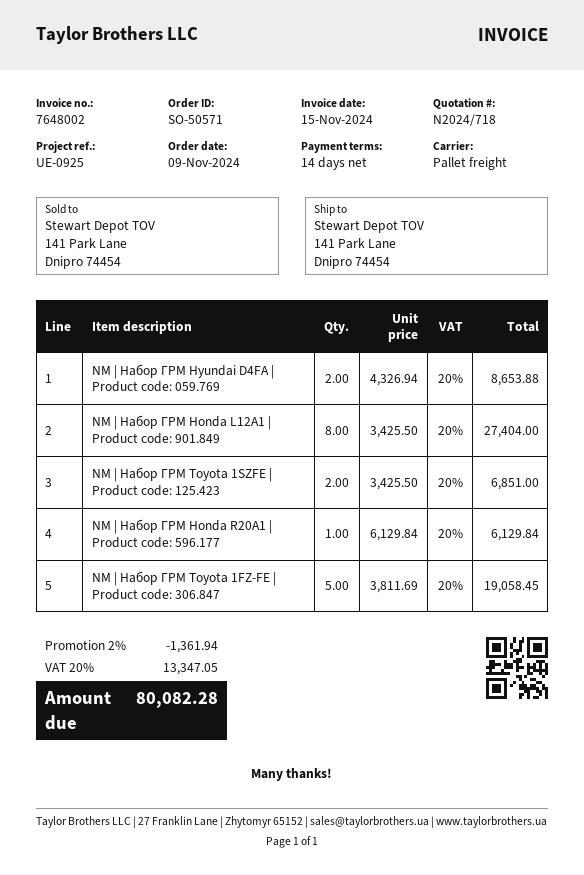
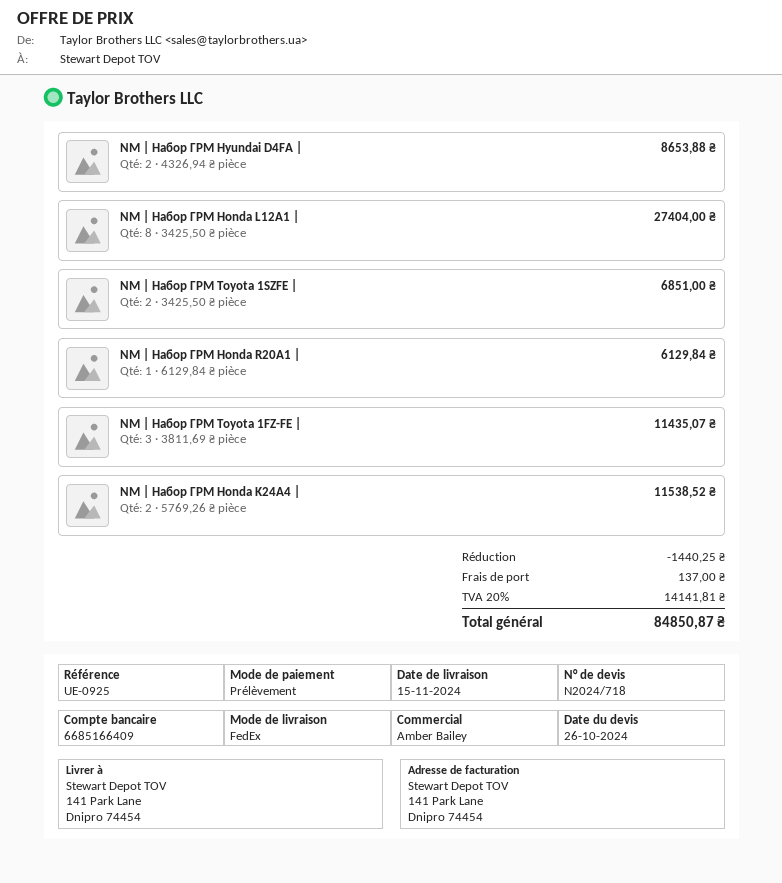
shipping method: pallet freight -> FedEx
NM | Набор ГРМ Toyota 1FZ-FE |: 5 x 3811.69 = 19058.45 -> 3 x 3811.69 = 11435.07
NM | Набор ГРМ Honda K24A4 |: none -> 2 x 5769.26 = 11538.52
discount: 1361.94 -> 1440.25
shipping: none -> 137.00
tax: 20% = 13347.05 -> 20% = 14141.81
total: 80082.28 -> 84850.87

